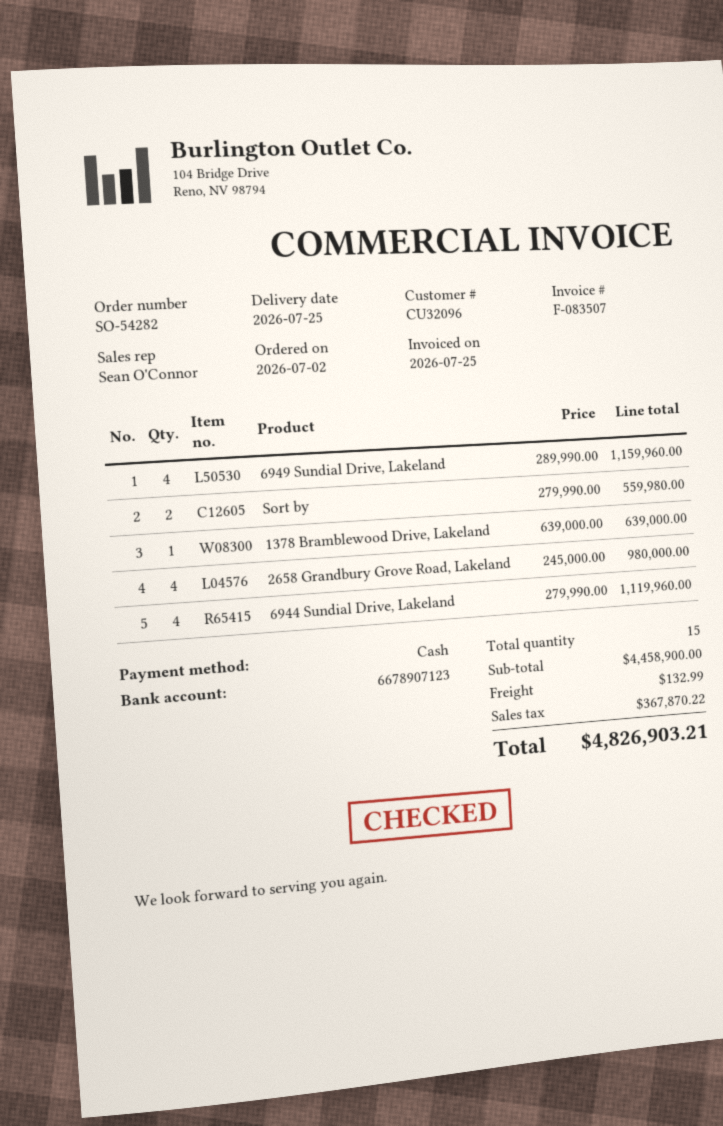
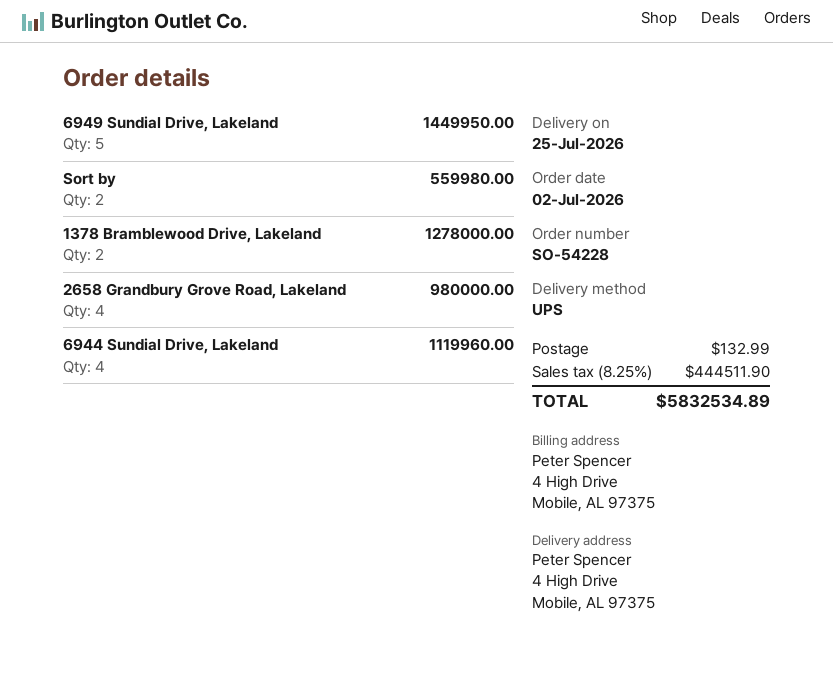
order number: SO-54282 -> SO-54228
6949 Sundial Drive, Lakeland: 4 for 1159960.00 -> 5 for 1449950.00
1378 Bramblewood Drive, Lakeland: 1 for 639000.00 -> 2 for 1278000.00
tax: 367870.22 -> 444511.90
total: 4826903.21 -> 5832534.89

